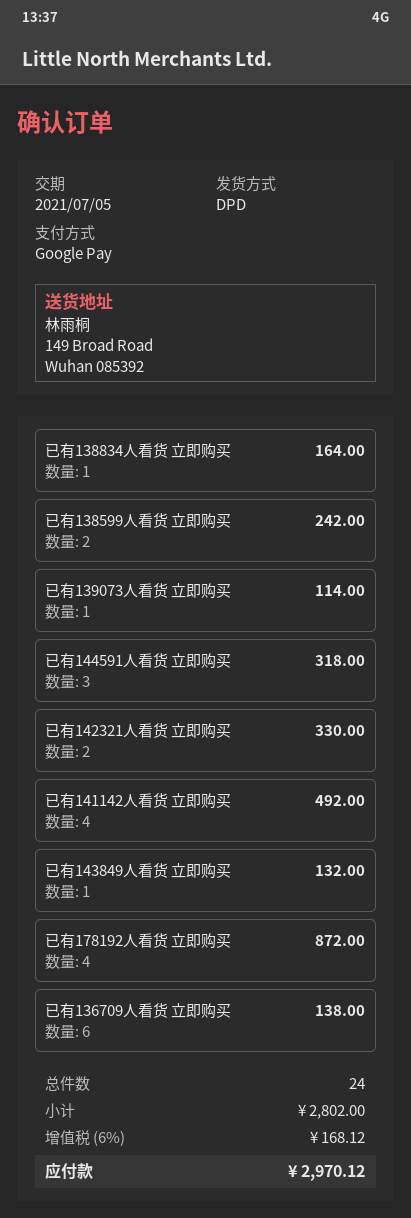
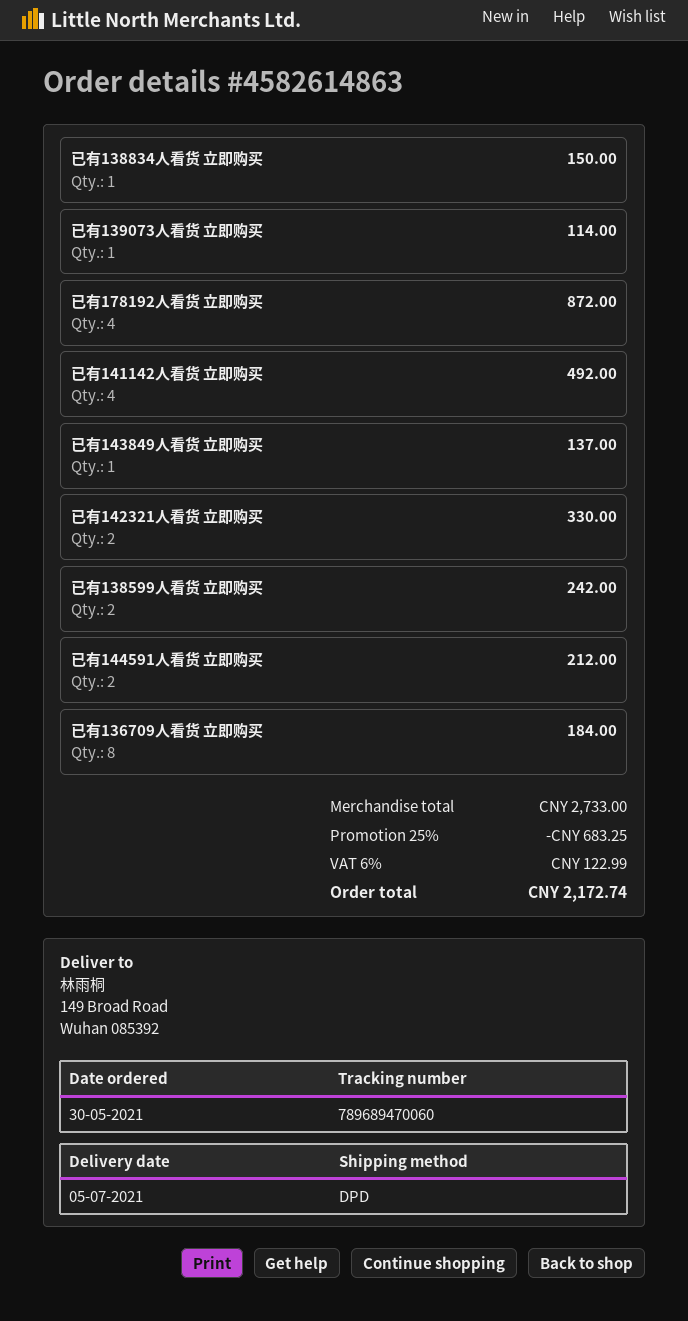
已有138834人看货 立即购买: 1 for 164.00 -> 1 for 150.00
已有144591人看货 立即购买: 3 for 318.00 -> 2 for 212.00
已有143849人看货 立即购买: 1 for 132.00 -> 1 for 137.00
已有136709人看货 立即购买: 6 for 138.00 -> 8 for 184.00
subtotal: 2802.00 -> 2733.00
discount: none -> 25% = 683.25
tax: 6% = 168.12 -> 6% = 122.99
total: 2970.12 -> 2172.74

